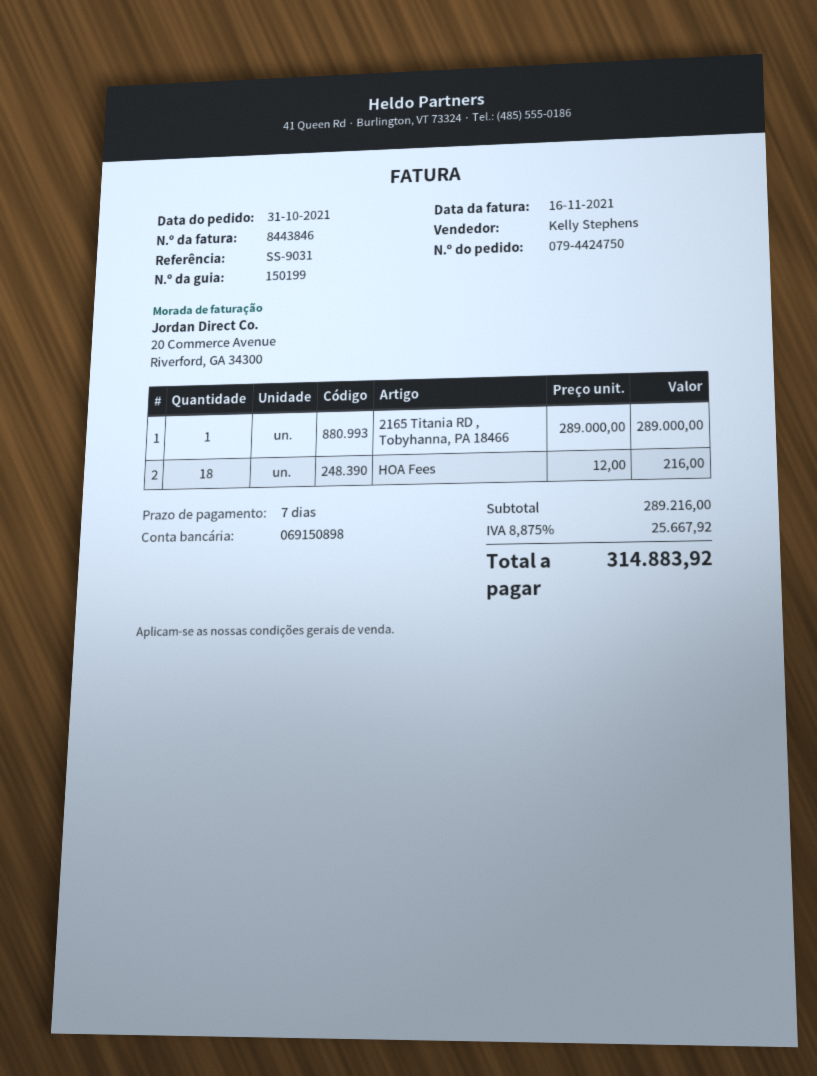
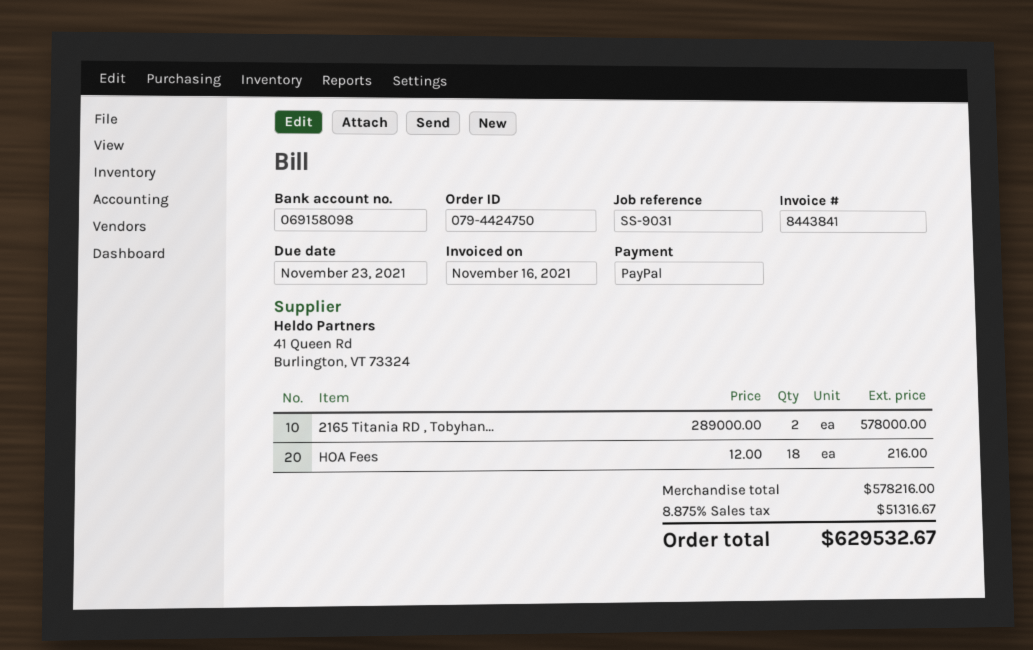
invoice number: 8443846 -> 8443841
bank account: 069150898 -> 069158098
2165 Titania RD , Tobyhanna, PA 18466: 1 x 289000.00 = 289000.00 -> 2 x 289000.00 = 578000.00
subtotal: 289216.00 -> 578216.00
tax: 8.875% = 25667.92 -> 8.875% = 51316.67
total: 314883.92 -> 629532.67

